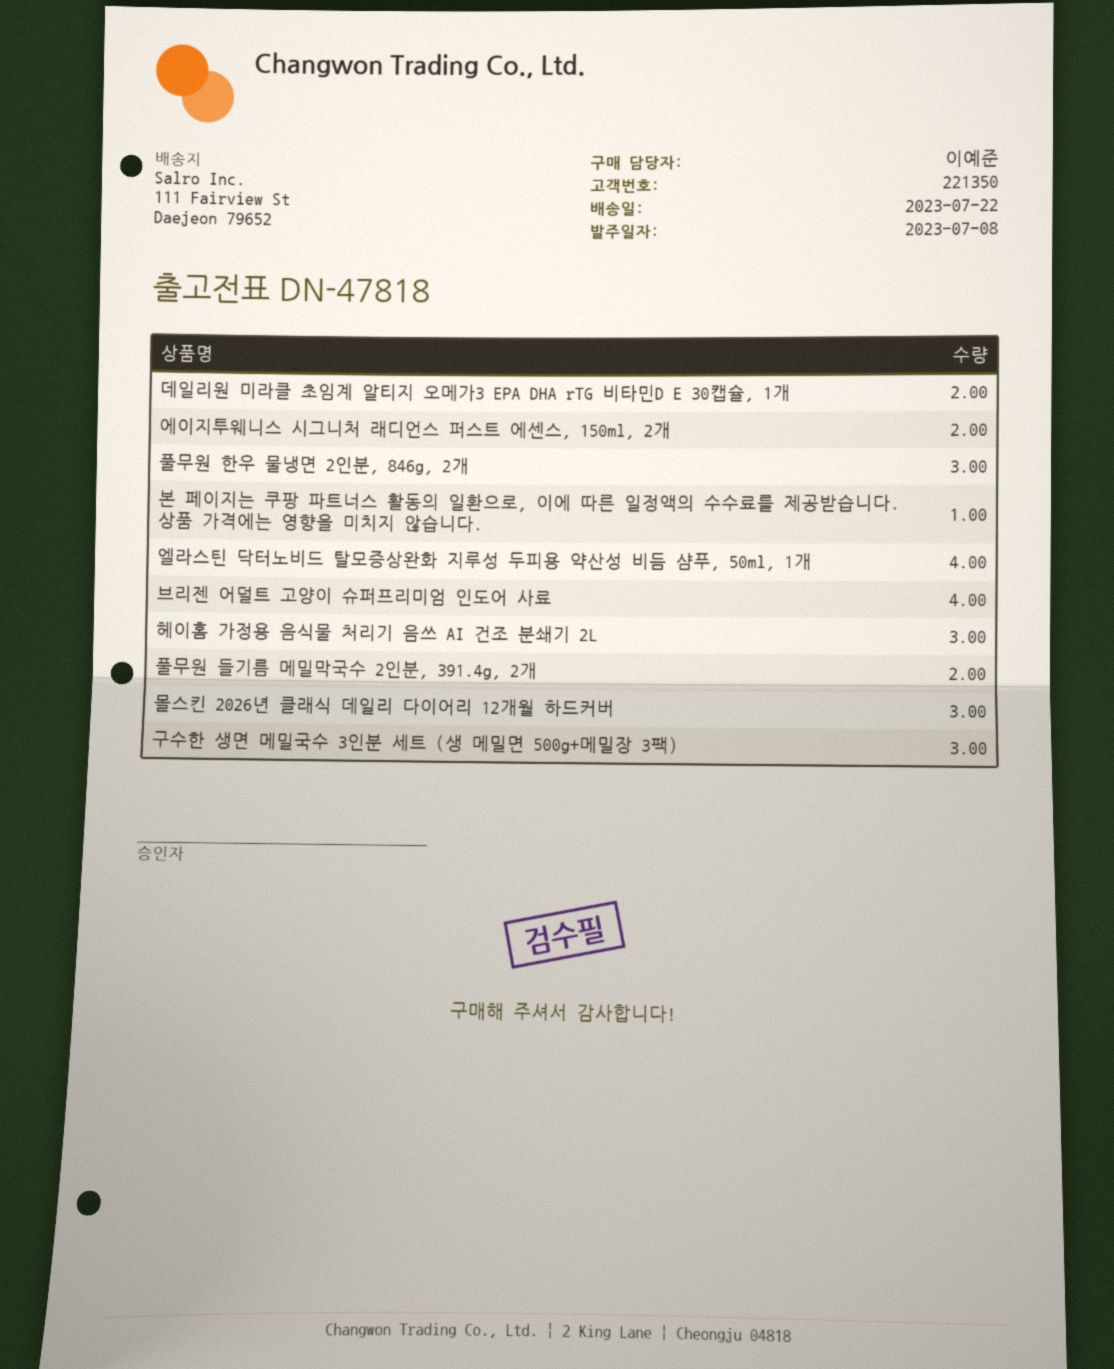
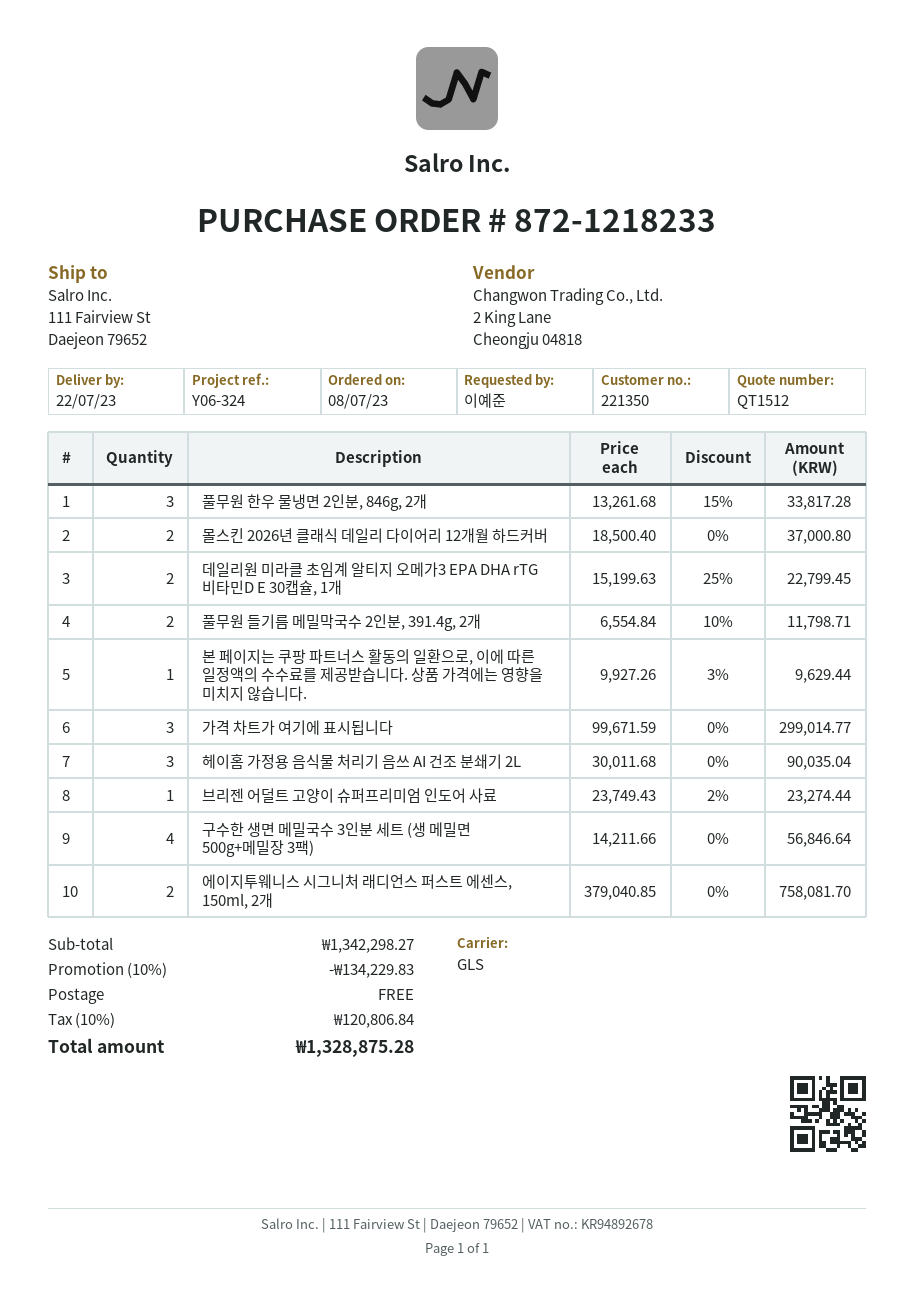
엘라스틴 닥터노비드 탈모증상완화 지루성 두피용 약산성 비듬 샴푸, 50ml, 1개: 4 -> none
브리젠 어덜트 고양이 슈퍼프리미엄 인도어 사료: 4 -> 1
몰스킨 2026년 클래식 데일리 다이어리 12개월 하드커버: 3 -> 2
구수한 생면 메밀국수 3인분 세트 (생 메밀면 500g+메밀장 3팩): 3 -> 4
가격 차트가 여기에 표시됩니다: none -> 3

